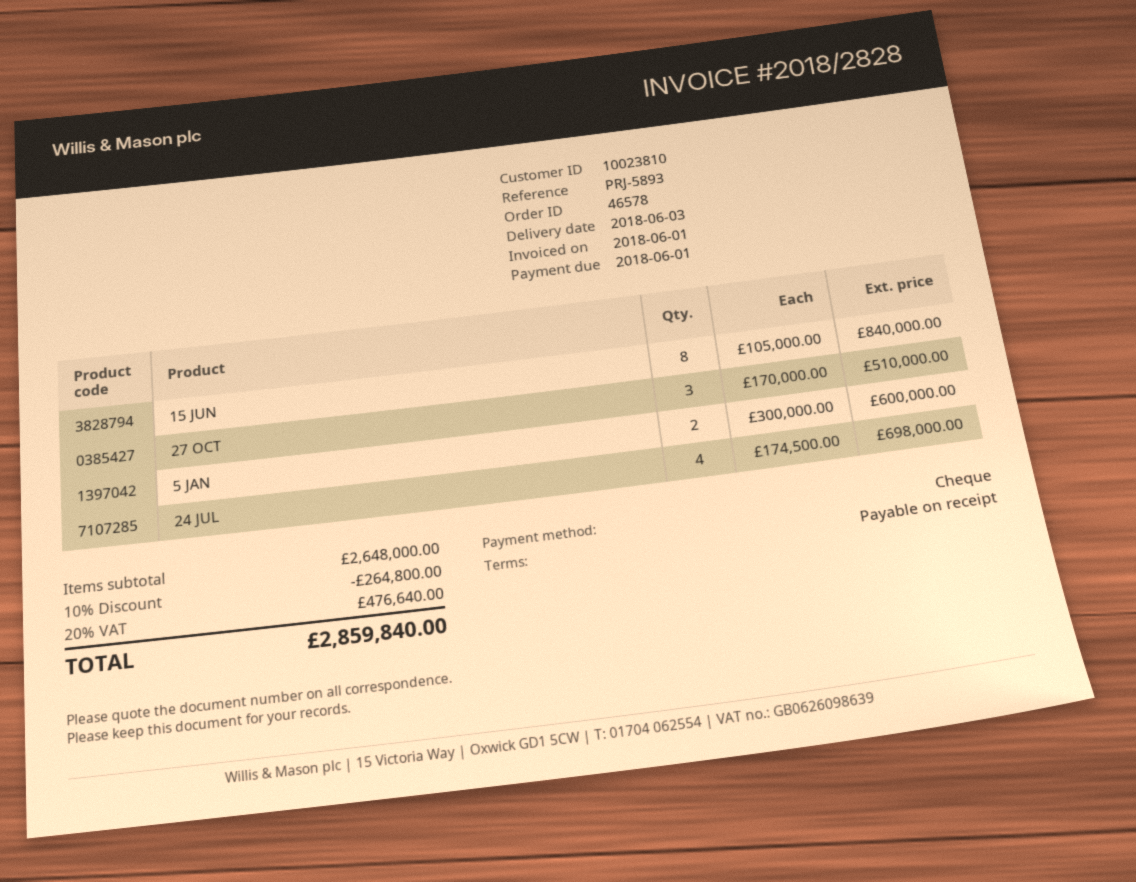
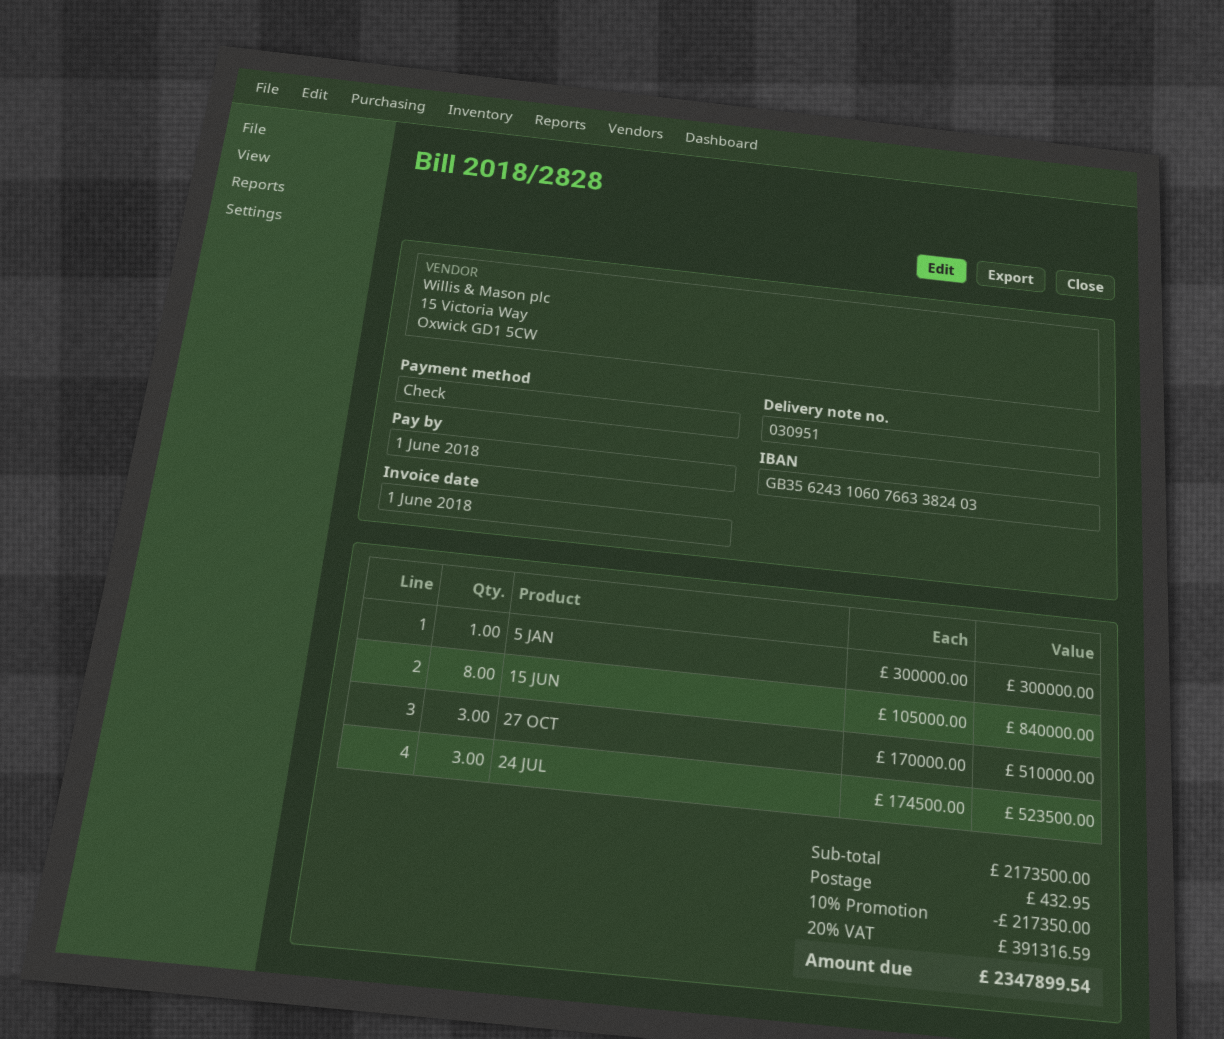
5 JAN: 2 x 300000.00 = 600000.00 -> 1 x 300000.00 = 300000.00
24 JUL: 4 x 174500.00 = 698000.00 -> 3 x 174500.00 = 523500.00
subtotal: 2648000.00 -> 2173500.00
discount: 10% = 264800.00 -> 10% = 217350.00
shipping: none -> 432.95
tax: 20% = 476640.00 -> 20% = 391316.59
total: 2859840.00 -> 2347899.54

